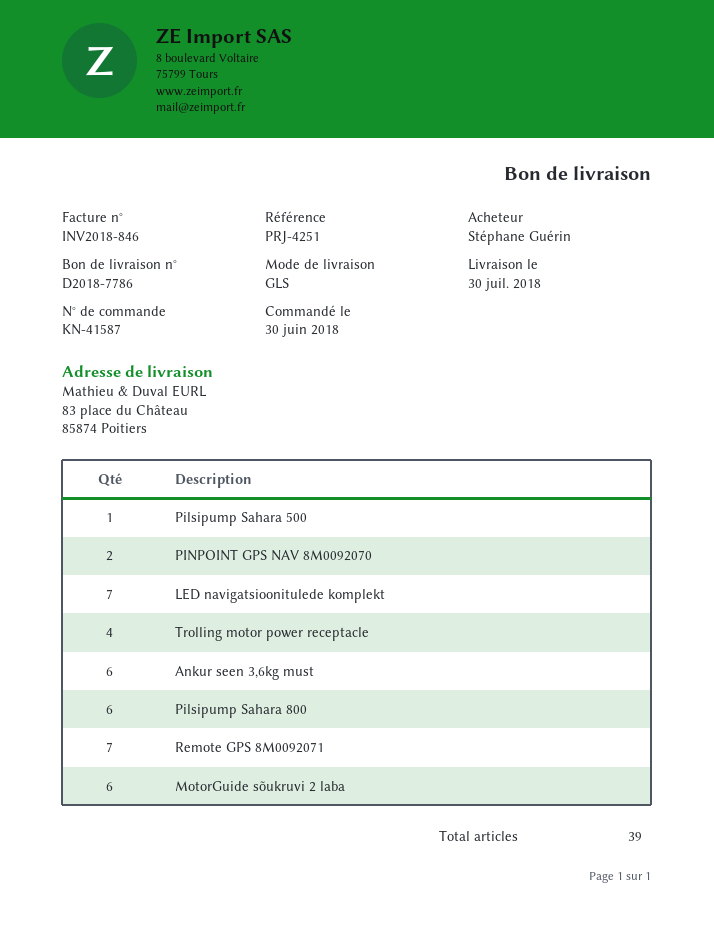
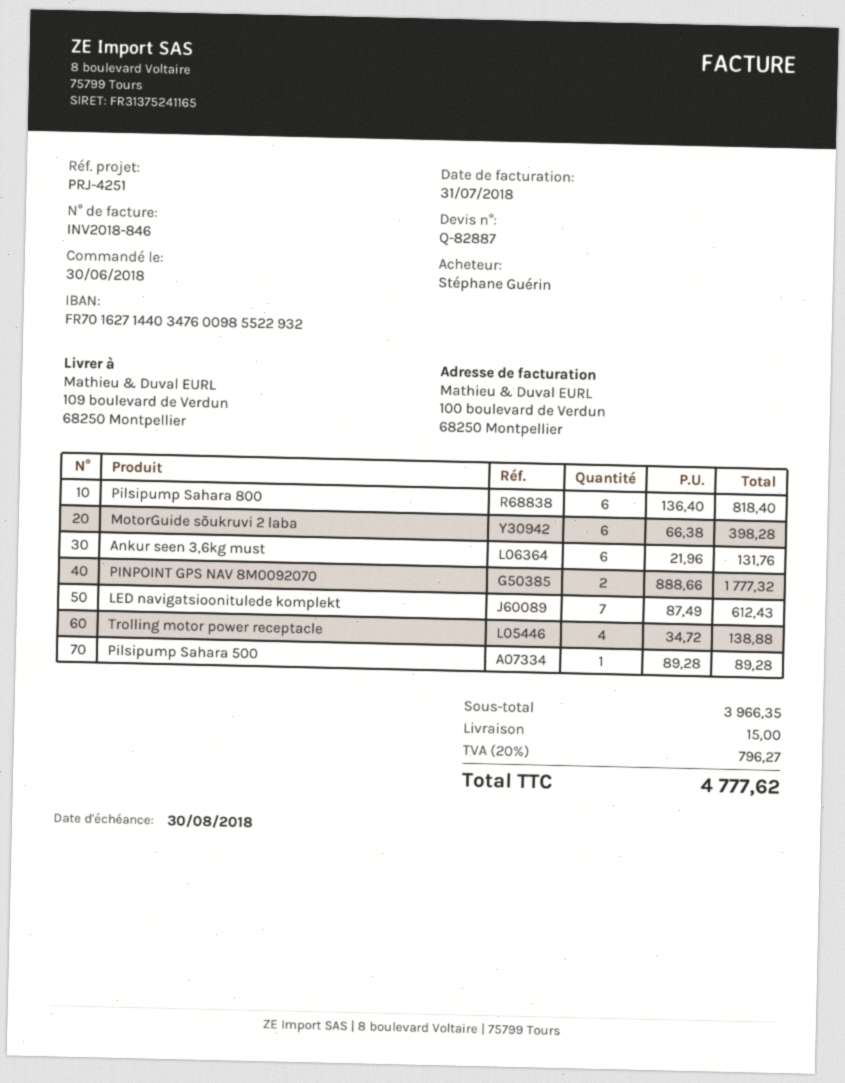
ship to: 83 place du Château, 85874 Poitiers -> 109 boulevard de Verdun, 68250 Montpellier
Remote GPS 8M0092071: 7 -> none

